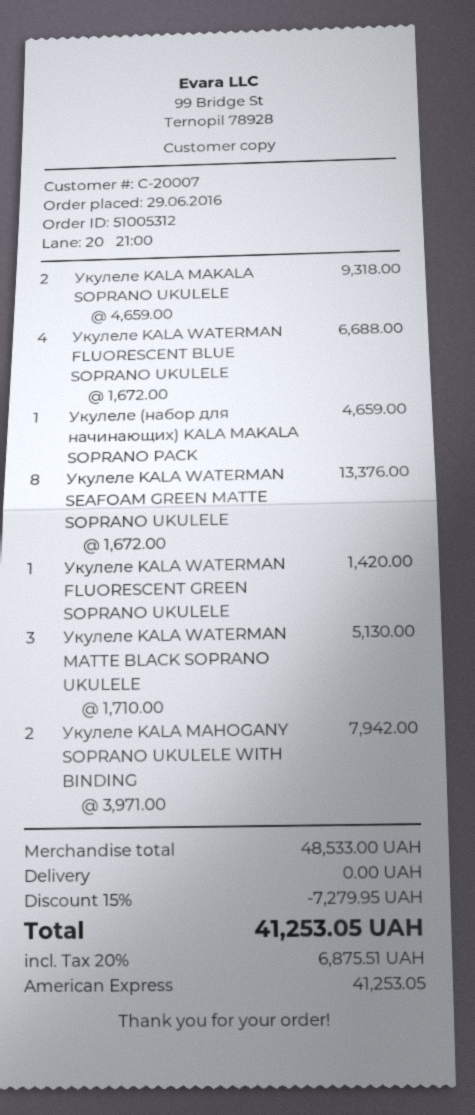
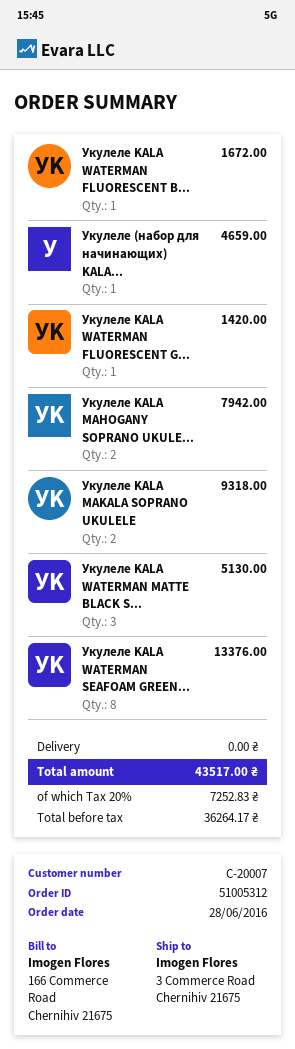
order date: 2016-06-29 -> 2016-06-28
Укулеле KALA WATERMAN FLUORESCENT BLUE SOPRANO UKULELE: 4 for 6688.00 -> 1 for 1672.00
discount: 15% = 7279.95 -> none
tax: 20% = 6875.51 -> 20% = 7252.83
total: 41253.05 -> 43517.00

